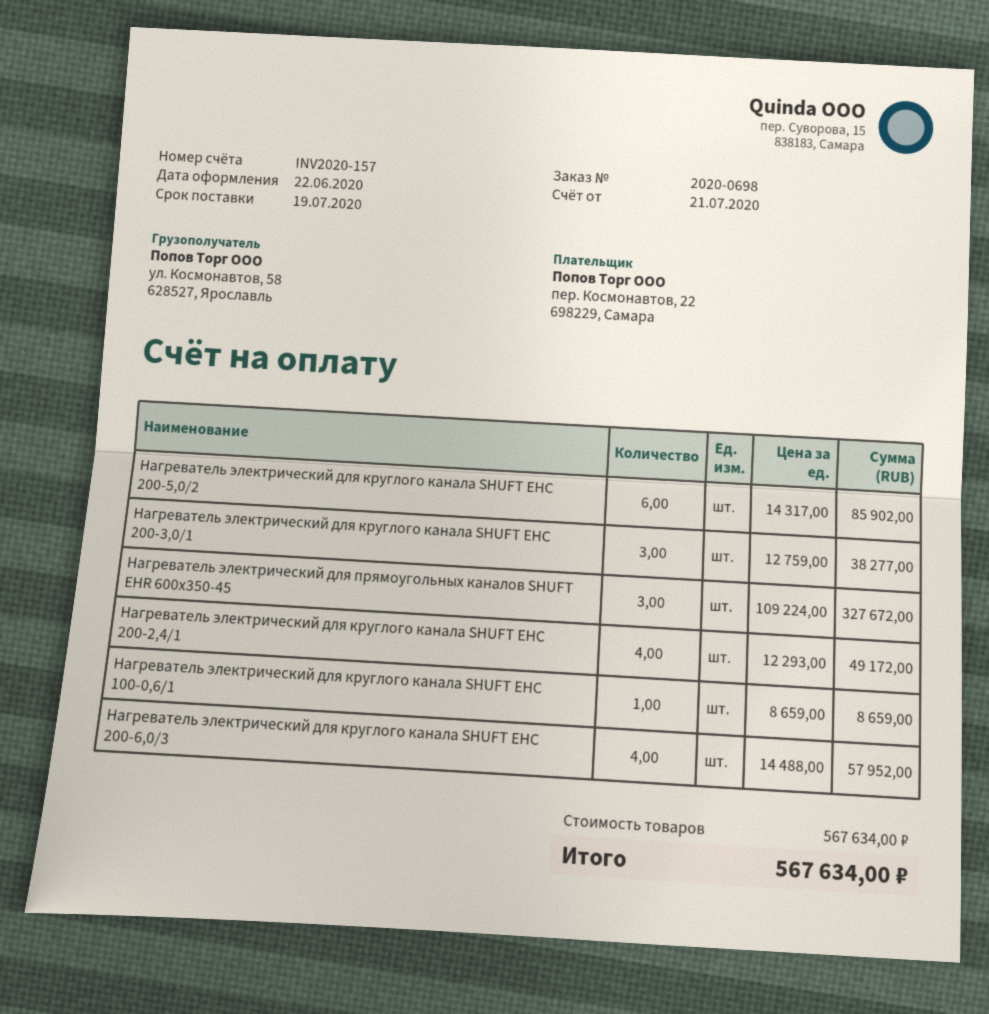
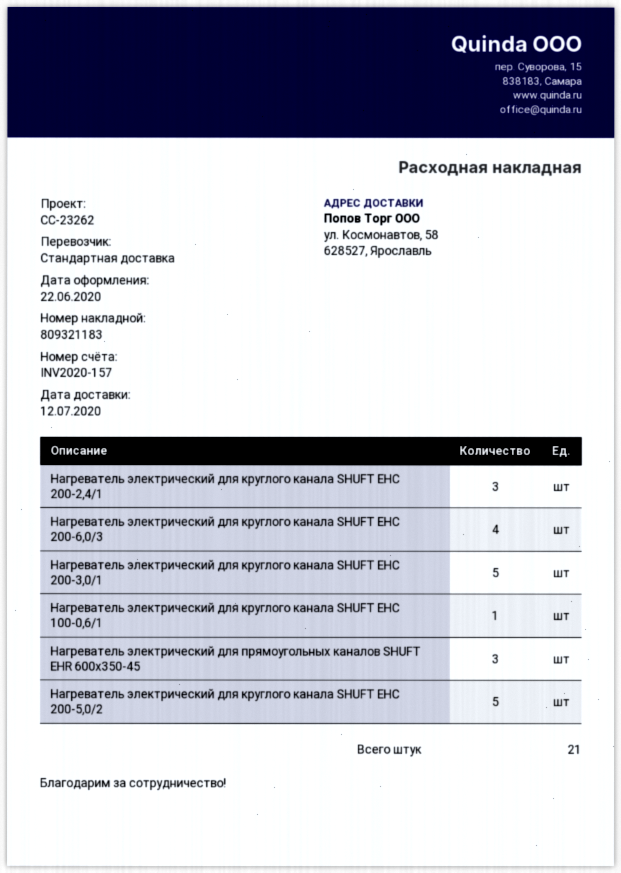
delivery date: 2020-07-19 -> 2020-07-12
Нагреватель электрический для круглого канала SHUFT EHC 200-5,0/2: 6 -> 5
Нагреватель электрический для круглого канала SHUFT EHC 200-3,0/1: 3 -> 5
Нагреватель электрический для круглого канала SHUFT EHC 200-2,4/1: 4 -> 3

